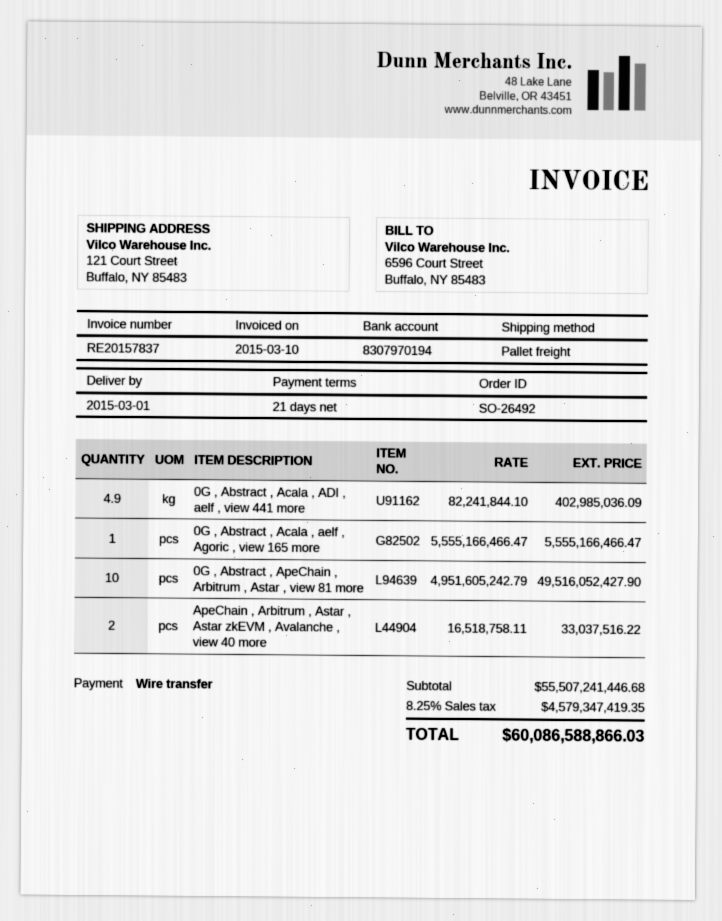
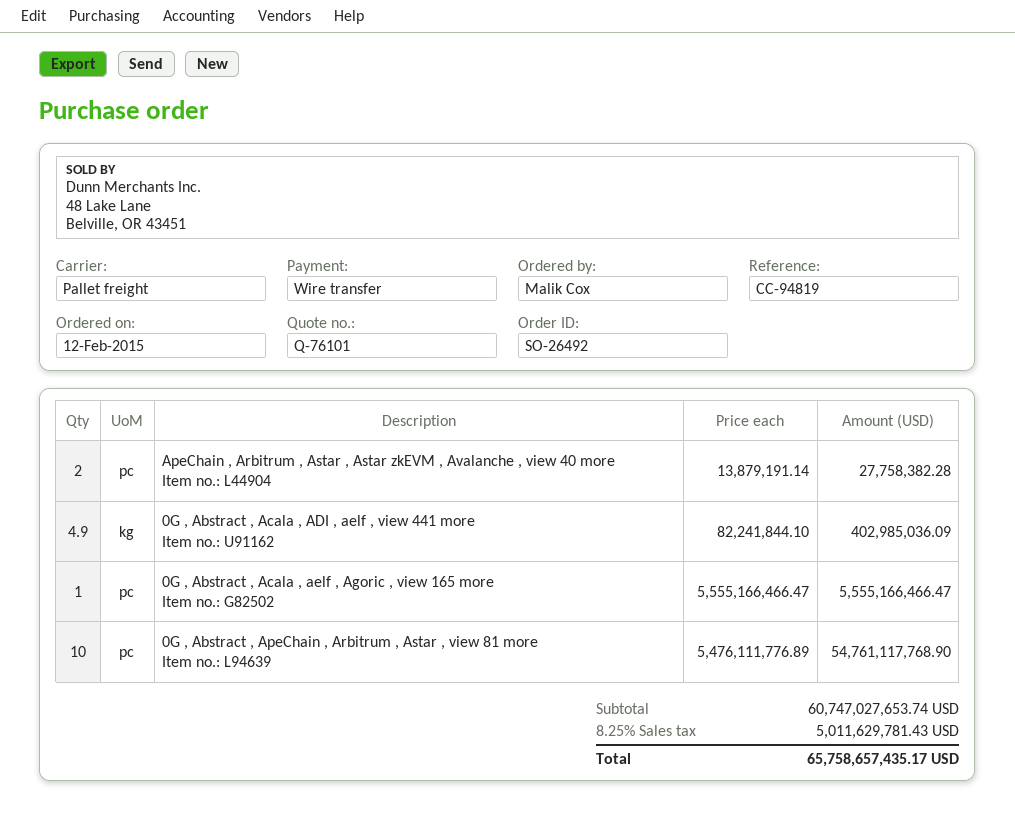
0G , Abstract , ApeChain , Arbitrum , Astar , view 81 more: 10 x 4951605242.79 = 49516052427.90 -> 10 x 5476111776.89 = 54761117768.90
ApeChain , Arbitrum , Astar , Astar zkEVM , Avalanche , view 40 more: 2 x 16518758.11 = 33037516.22 -> 2 x 13879191.14 = 27758382.28
subtotal: 55507241446.68 -> 60747027653.74
tax: 8.25% = 4579347419.35 -> 8.25% = 5011629781.43
total: 60086588866.03 -> 65758657435.17

